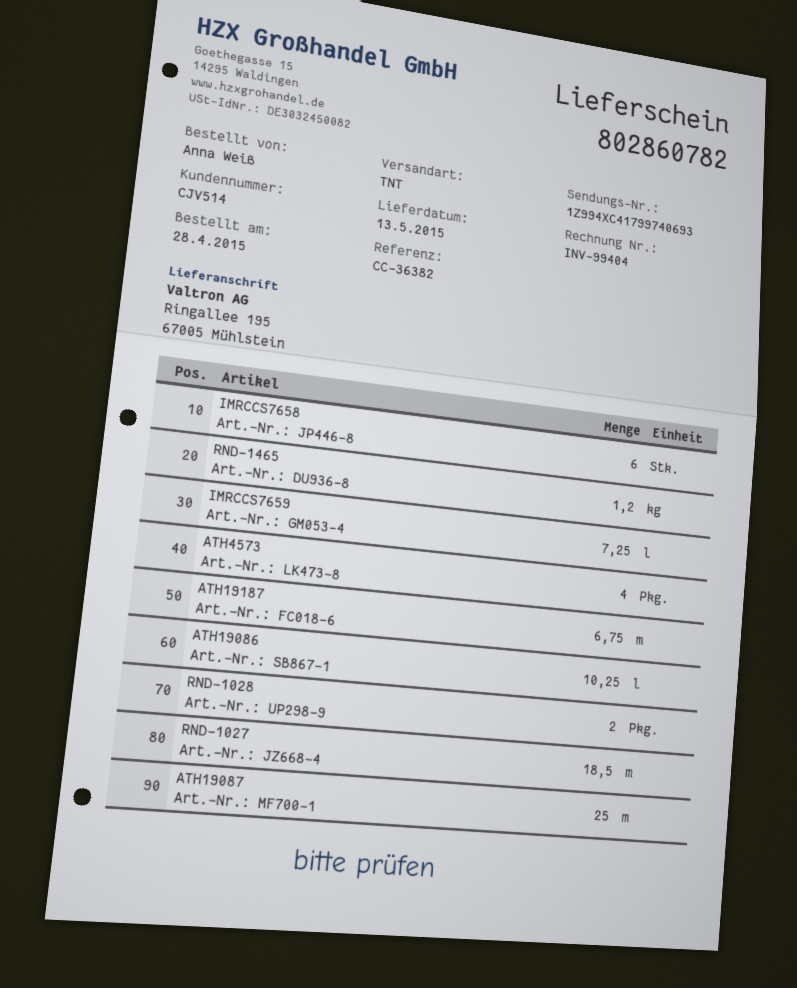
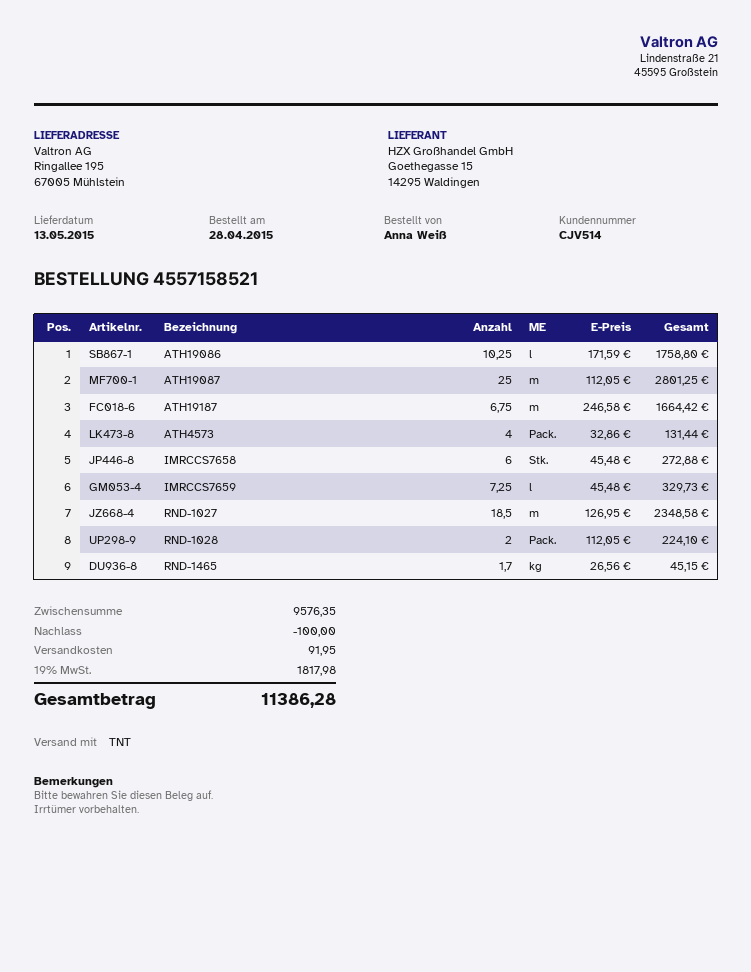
RND-1465: 1.2 -> 1.7

